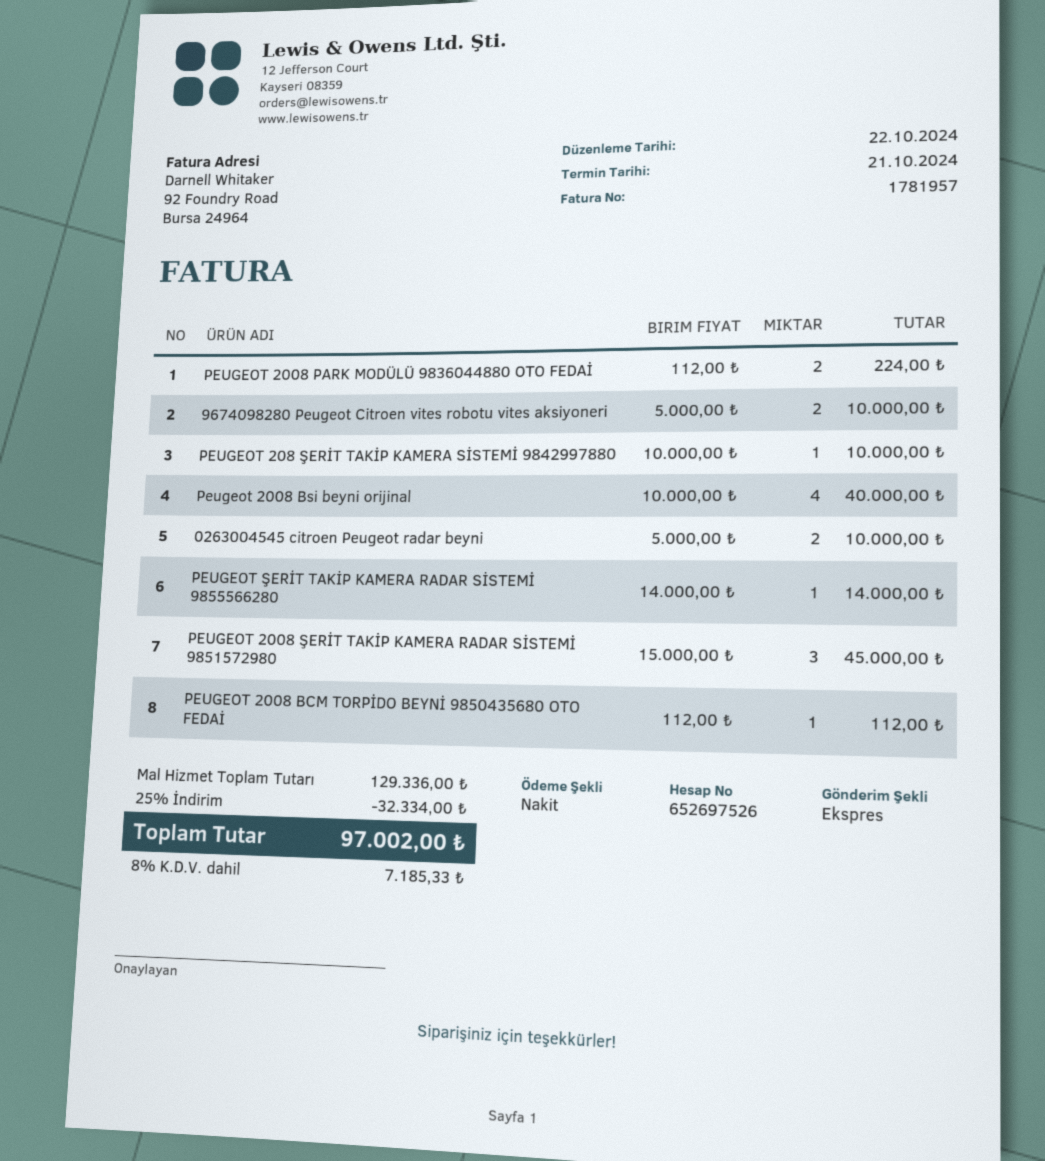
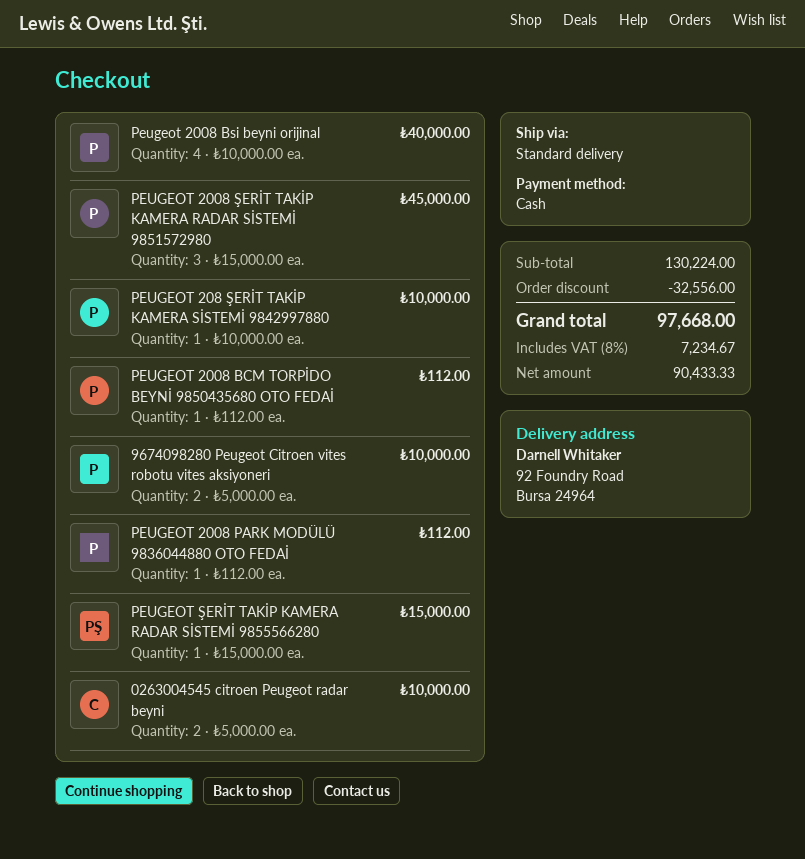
shipping method: express -> standard
PEUGEOT 2008 PARK MODÜLÜ 9836044880 OTO FEDAİ: 2 x 112.00 = 224.00 -> 1 x 112.00 = 112.00
PEUGEOT ŞERİT TAKİP KAMERA RADAR SİSTEMİ 9855566280: 1 x 14000.00 = 14000.00 -> 1 x 15000.00 = 15000.00
subtotal: 129336.00 -> 130224.00
discount: 32334.00 -> 32556.00
tax: 8% = 7185.33 -> 8% = 7234.67
total: 97002.00 -> 97668.00

